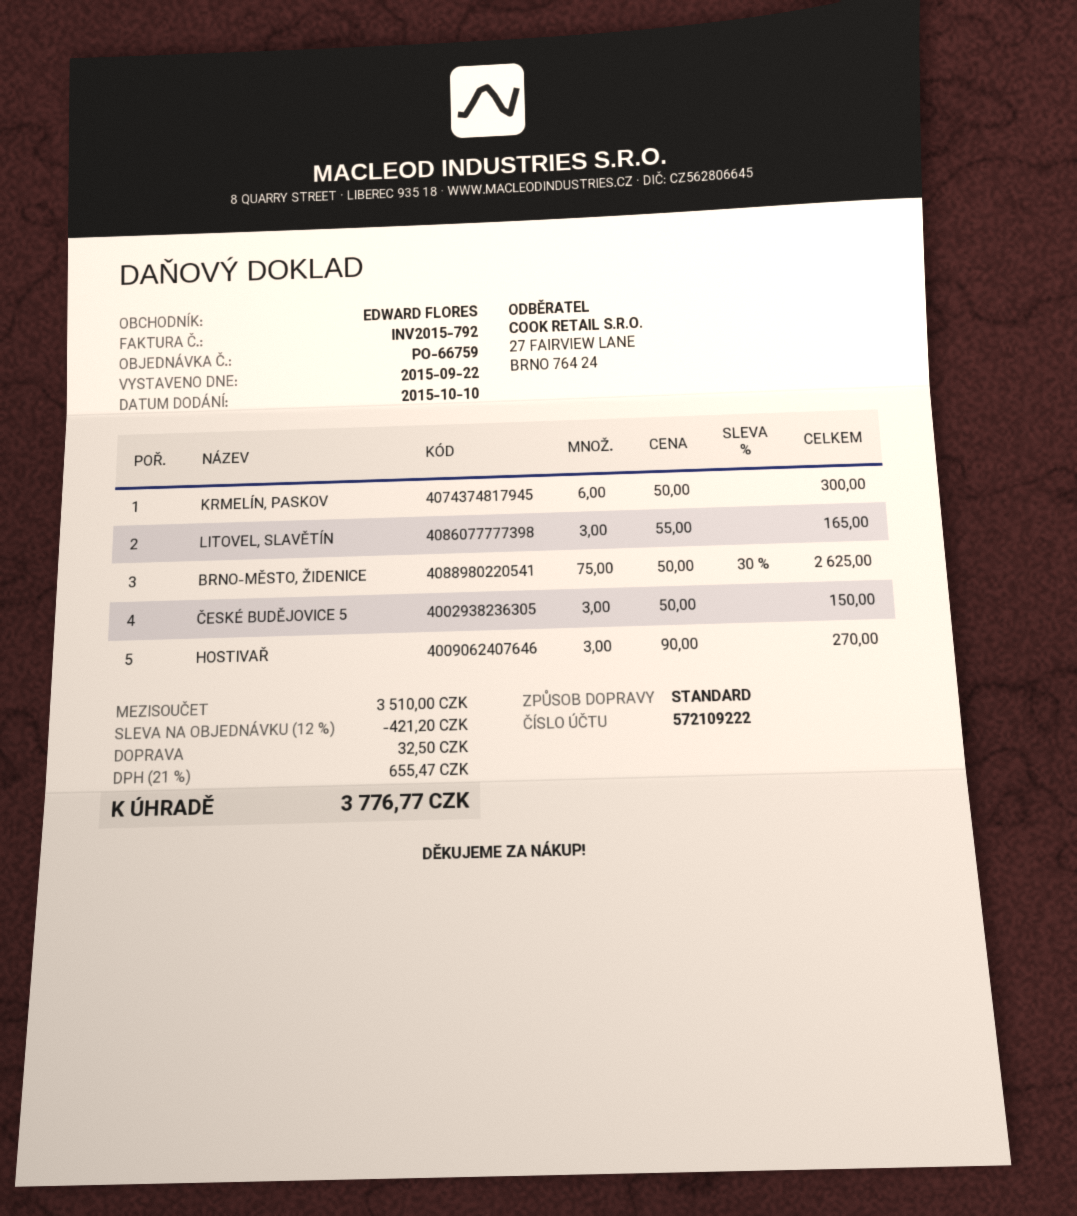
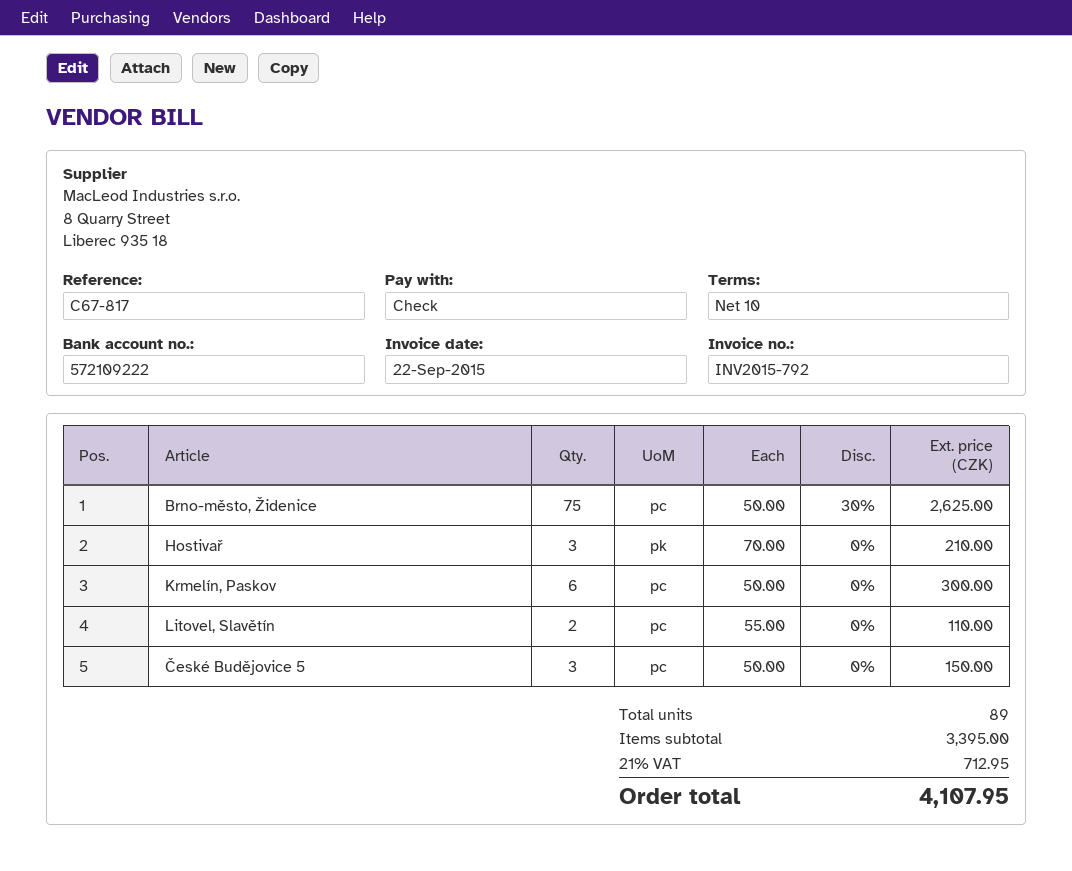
LITOVEL, SLAVĚTÍN: 3 x 55.00 = 165.00 -> 2 x 55.00 = 110.00
HOSTIVAŘ: 3 x 90.00 = 270.00 -> 3 x 70.00 = 210.00
subtotal: 3510.00 -> 3395.00
discount: 12% = 421.20 -> none
shipping: 32.50 -> none
tax: 21% = 655.47 -> 21% = 712.95
total: 3776.77 -> 4107.95

